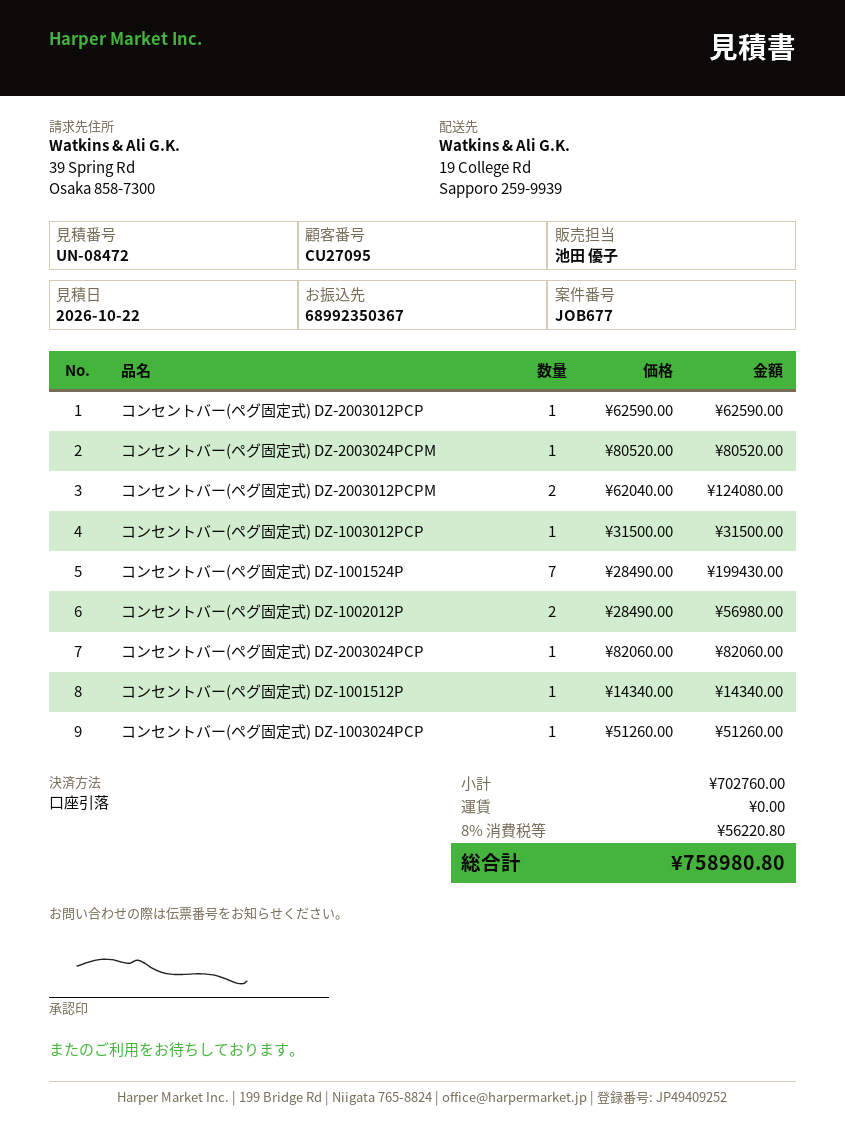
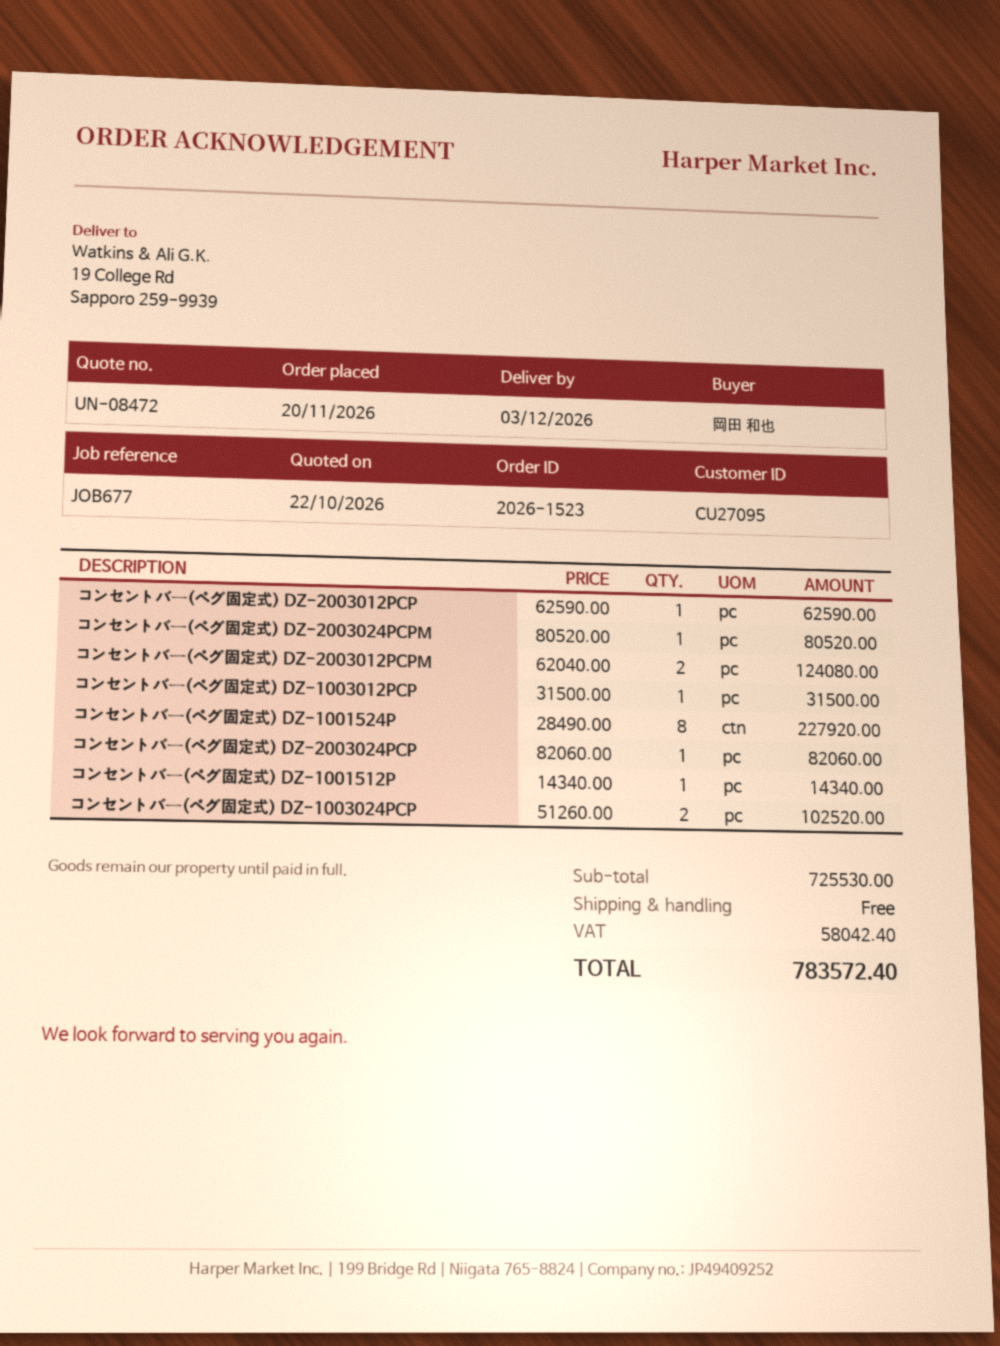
コンセントバー(ペグ固定式) DZ-1001524P: 7 x 28490.00 = 199430.00 -> 8 x 28490.00 = 227920.00
コンセントバー(ペグ固定式) DZ-1002012P: 2 x 28490.00 = 56980.00 -> none
コンセントバー(ペグ固定式) DZ-1003024PCP: 1 x 51260.00 = 51260.00 -> 2 x 51260.00 = 102520.00
subtotal: 702760.00 -> 725530.00
tax: 56220.80 -> 58042.40
total: 758980.80 -> 783572.40

